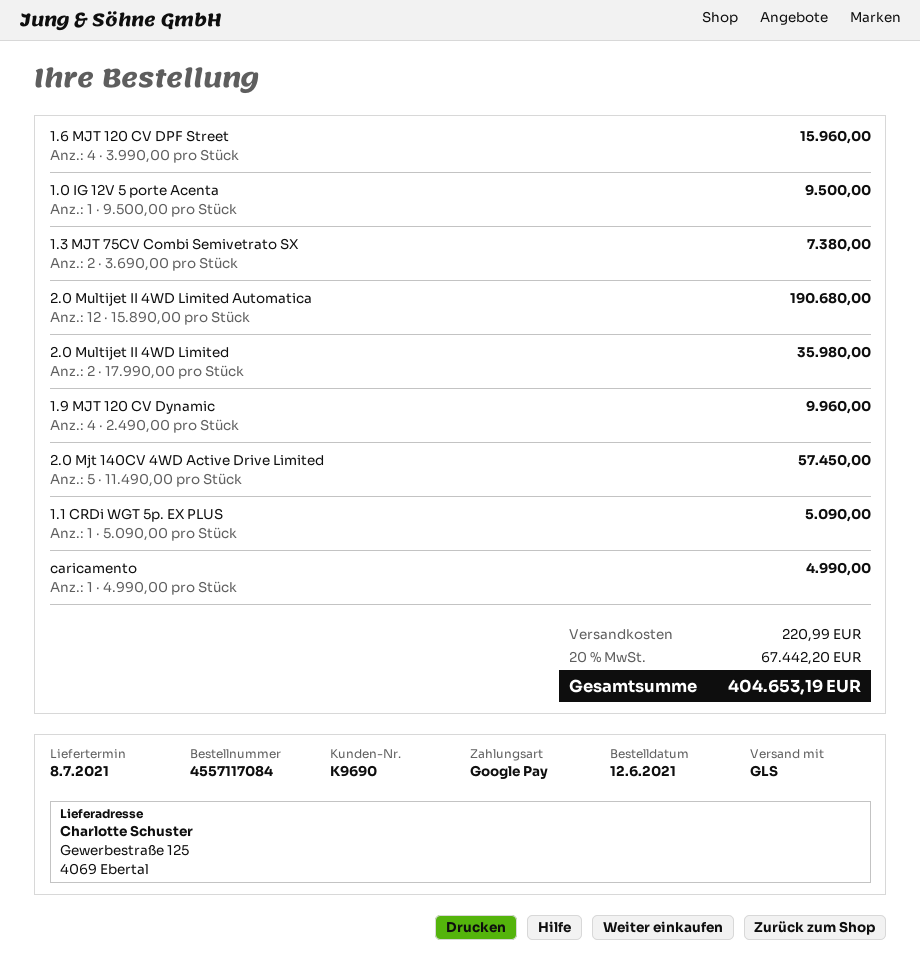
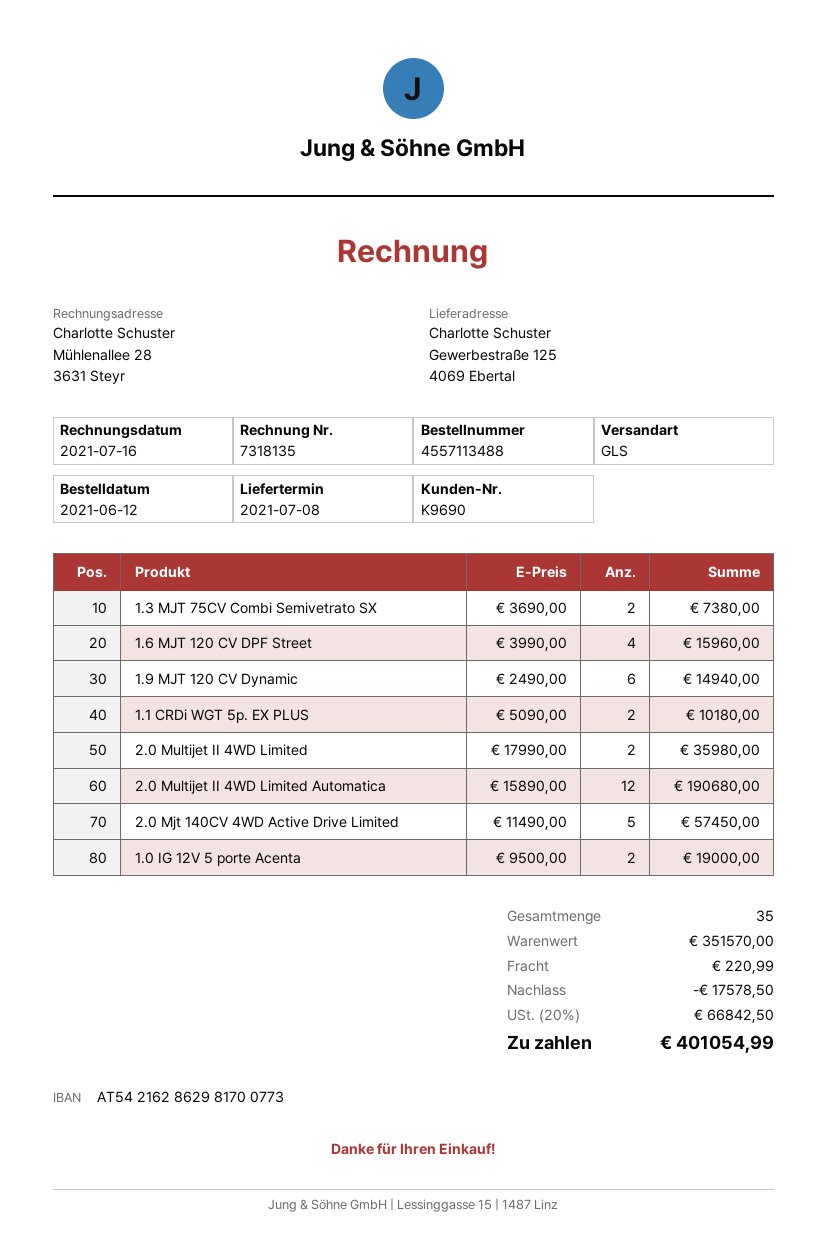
order number: 4557117084 -> 4557113488
1.0 IG 12V 5 porte Acenta: 1 x 9500.00 = 9500.00 -> 2 x 9500.00 = 19000.00
1.9 MJT 120 CV Dynamic: 4 x 2490.00 = 9960.00 -> 6 x 2490.00 = 14940.00
1.1 CRDi WGT 5p. EX PLUS: 1 x 5090.00 = 5090.00 -> 2 x 5090.00 = 10180.00
caricamento: 1 x 4990.00 = 4990.00 -> none
discount: none -> 17578.50
tax: 20% = 67442.20 -> 20% = 66842.50
total: 404653.19 -> 401054.99

